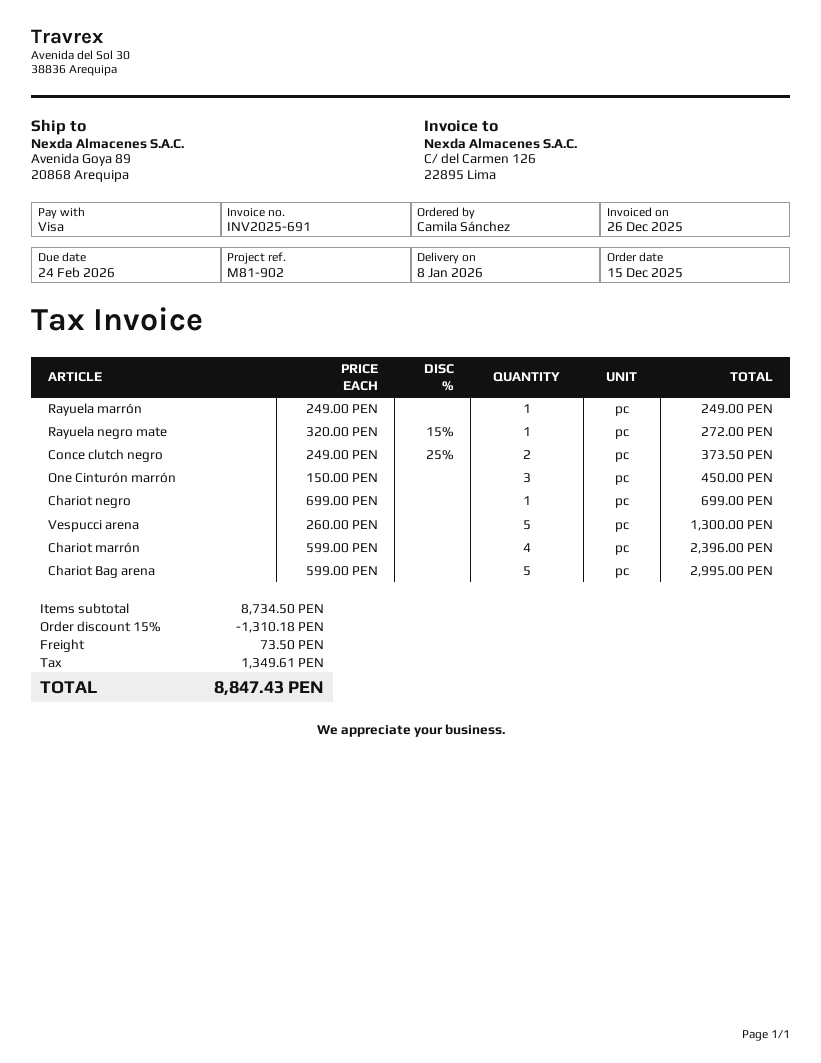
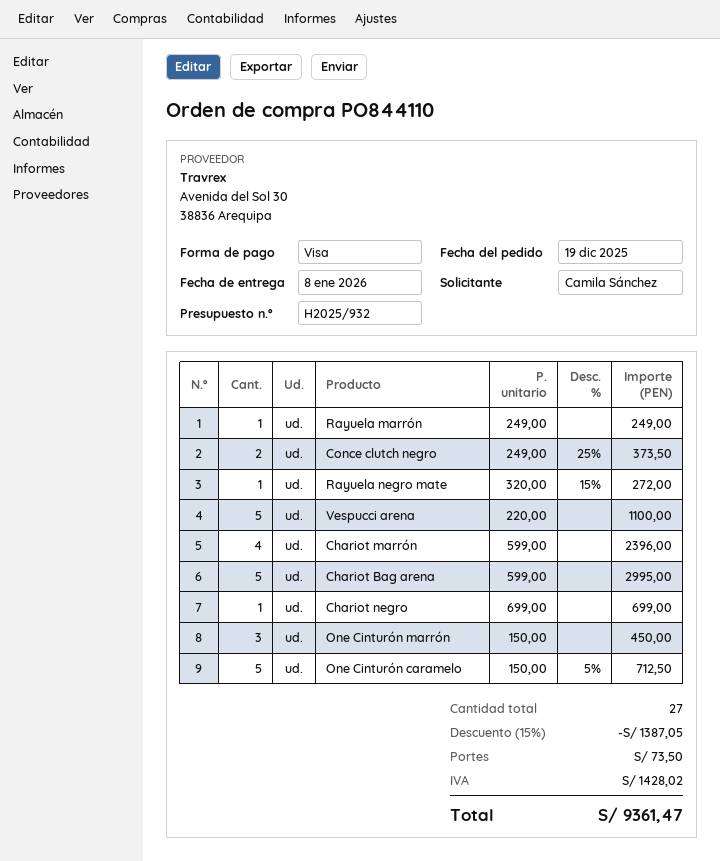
order date: 2025-12-15 -> 2025-12-19
Vespucci arena: 5 x 260.00 = 1300.00 -> 5 x 220.00 = 1100.00
One Cinturón caramelo: none -> 5 x 150.00 - 5% = 712.50
discount: 15% = 1310.18 -> 15% = 1387.05
tax: 1349.61 -> 1428.02
total: 8847.43 -> 9361.47

